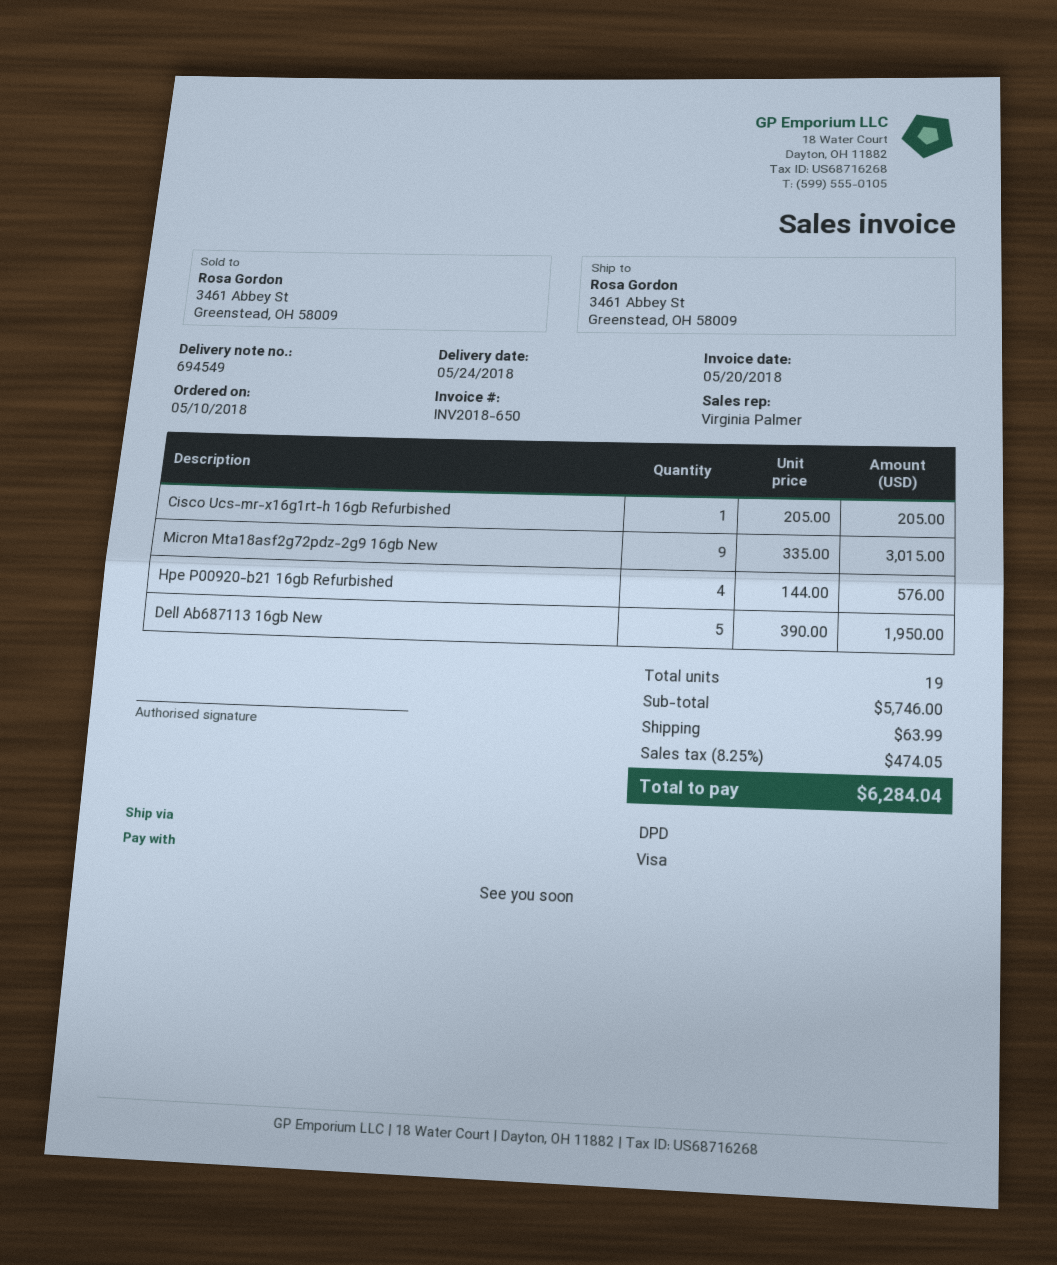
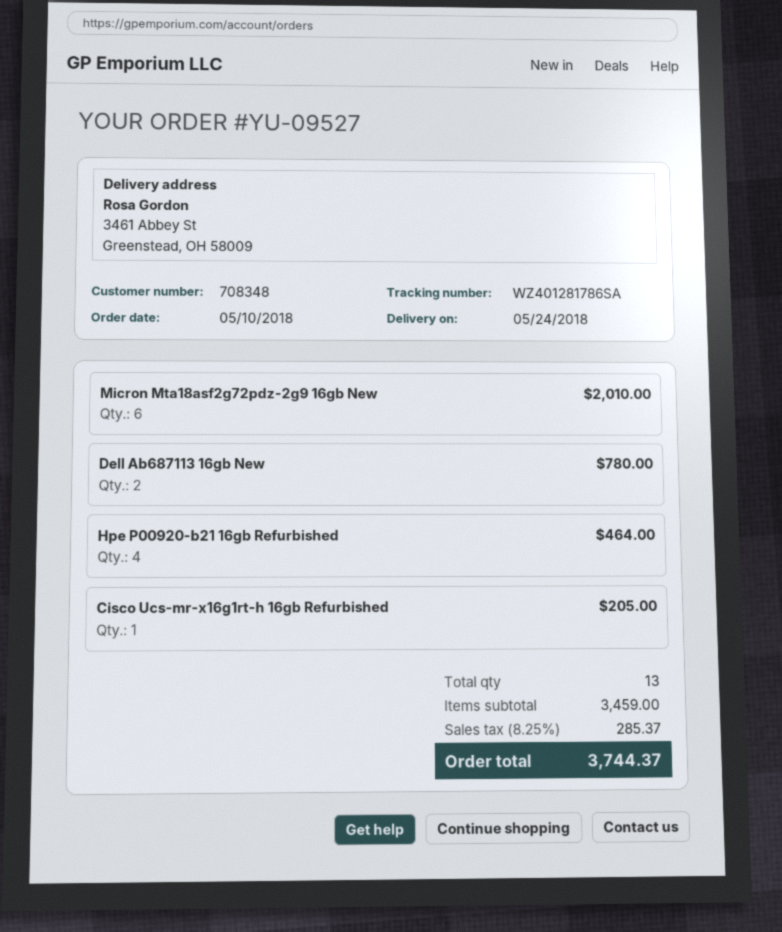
Micron Mta18asf2g72pdz-2g9 16gb New: 9 for 3015.00 -> 6 for 2010.00
Hpe P00920-b21 16gb Refurbished: 4 for 576.00 -> 4 for 464.00
Dell Ab687113 16gb New: 5 for 1950.00 -> 2 for 780.00
total quantity: 19 -> 13
subtotal: 5746.00 -> 3459.00
shipping: 63.99 -> none
tax: 8.25% = 474.05 -> 8.25% = 285.37
total: 6284.04 -> 3744.37

